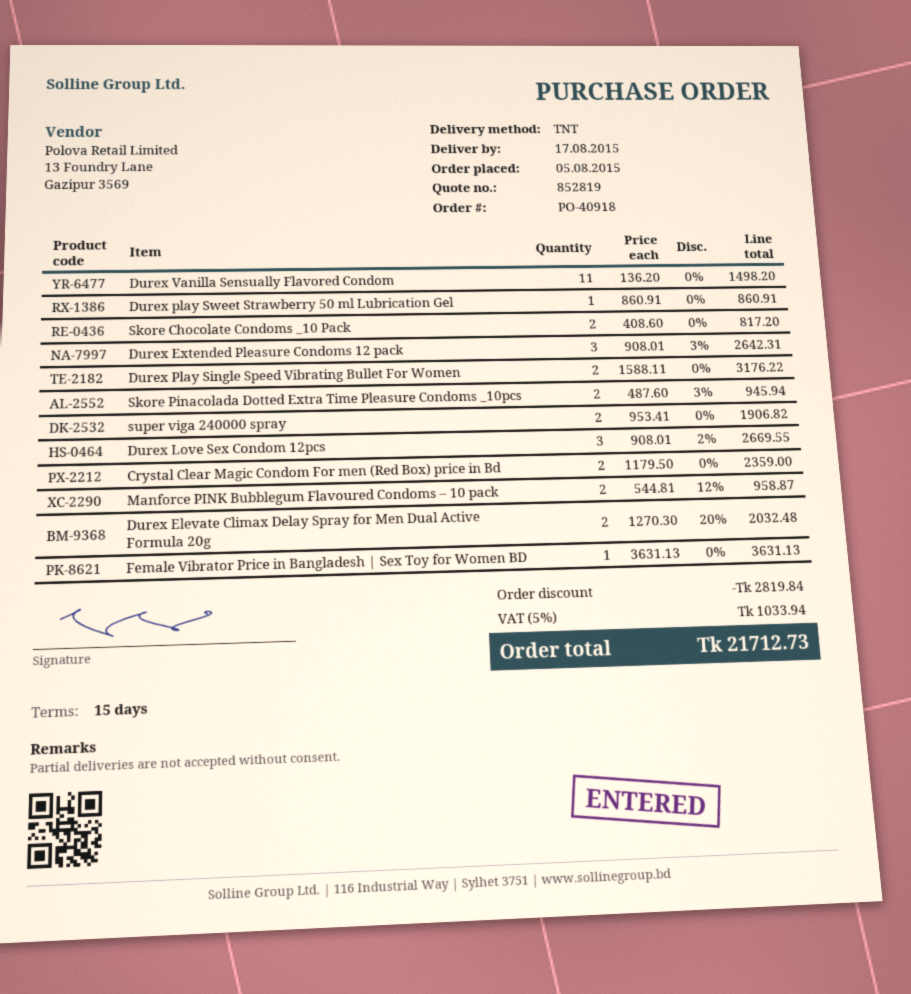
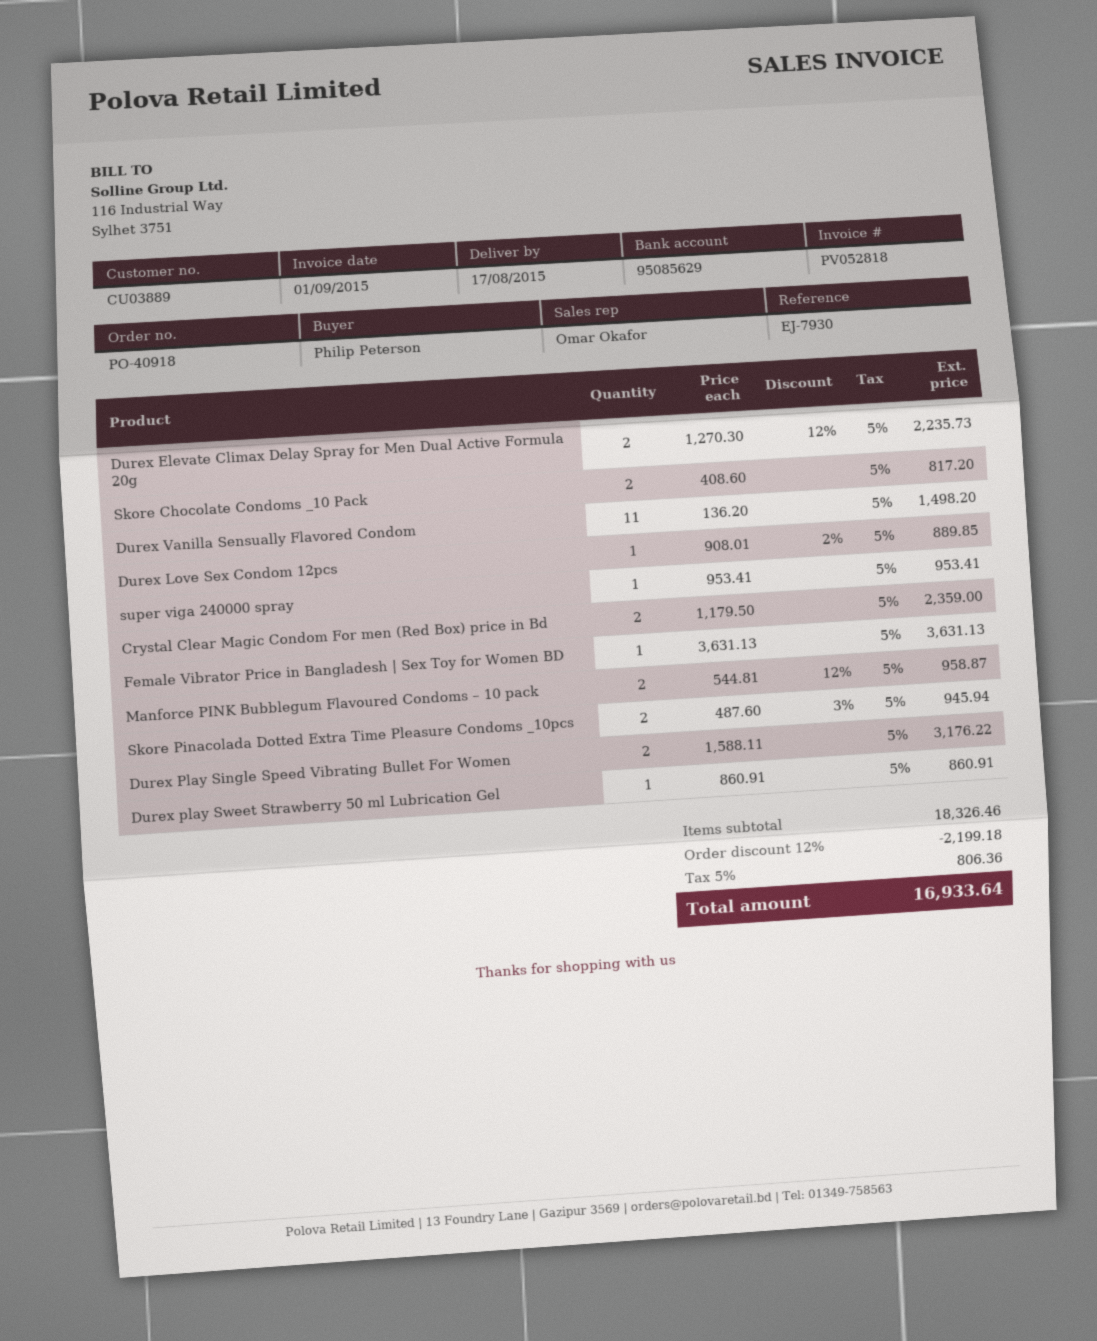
Durex Extended Pleasure Condoms 12 pack: 3 x 908.01 - 3% = 2642.31 -> none
super viga 240000 spray: 2 x 953.41 = 1906.82 -> 1 x 953.41 = 953.41
Durex Love Sex Condom 12pcs: 3 x 908.01 - 2% = 2669.55 -> 1 x 908.01 - 2% = 889.85
Durex Elevate Climax Delay Spray for Men Dual Active Formula 20g: 2 x 1270.30 - 20% = 2032.48 -> 2 x 1270.30 - 12% = 2235.73
discount: 2819.84 -> 2199.18
tax: 5% = 1033.94 -> 5% = 806.36
total: 21712.73 -> 16933.64

